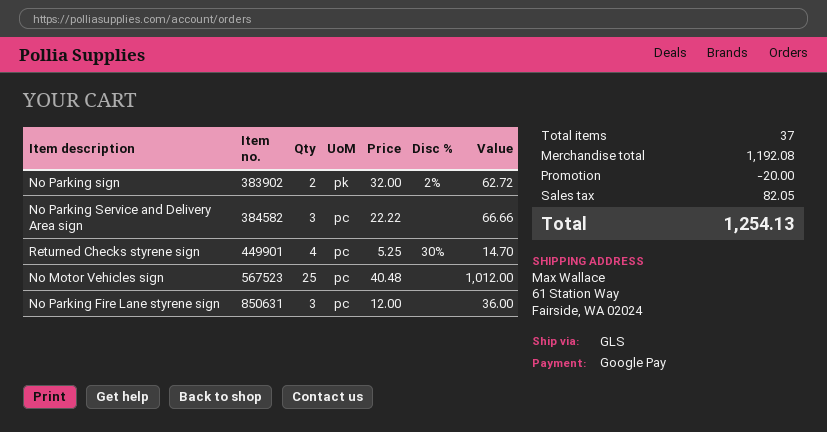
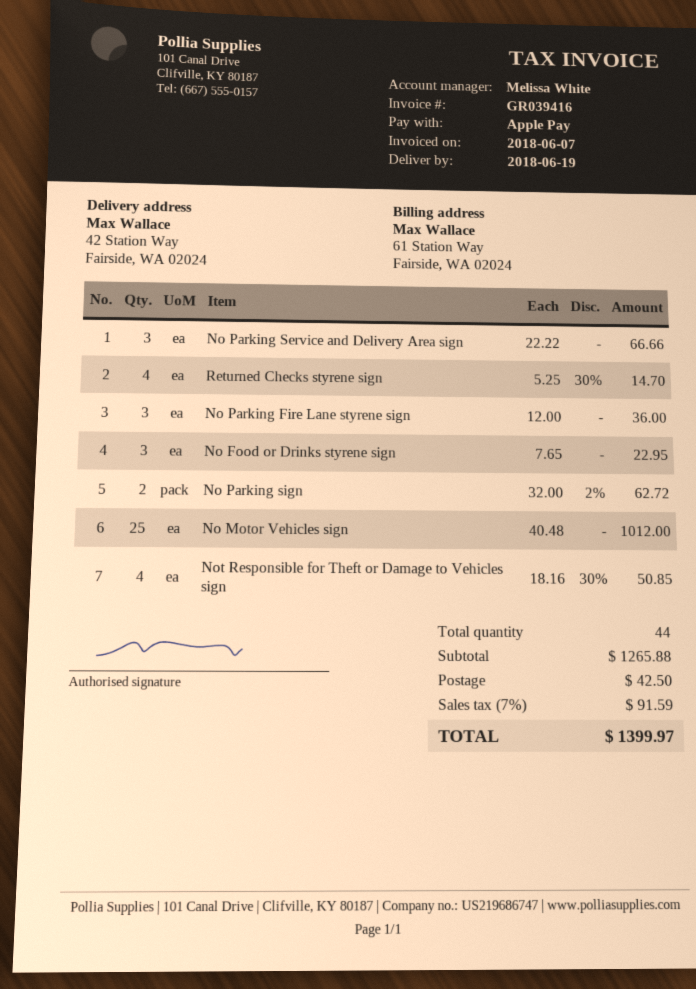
payment method: Google Pay -> Apple Pay
ship to: 61 Station Way, Fairside, WA 02024 -> 42 Station Way, Fairside, WA 02024
No Food or Drinks styrene sign: none -> 3 x 7.65 = 22.95
Not Responsible for Theft or Damage to Vehicles sign: none -> 4 x 18.16 - 30% = 50.85
total quantity: 37 -> 44
subtotal: 1192.08 -> 1265.88
discount: 20.00 -> none
shipping: none -> 42.50
tax: 82.05 -> 91.59
total: 1254.13 -> 1399.97

